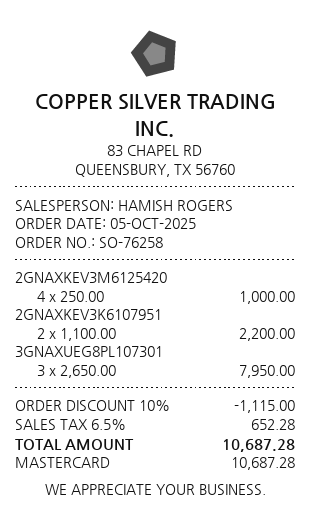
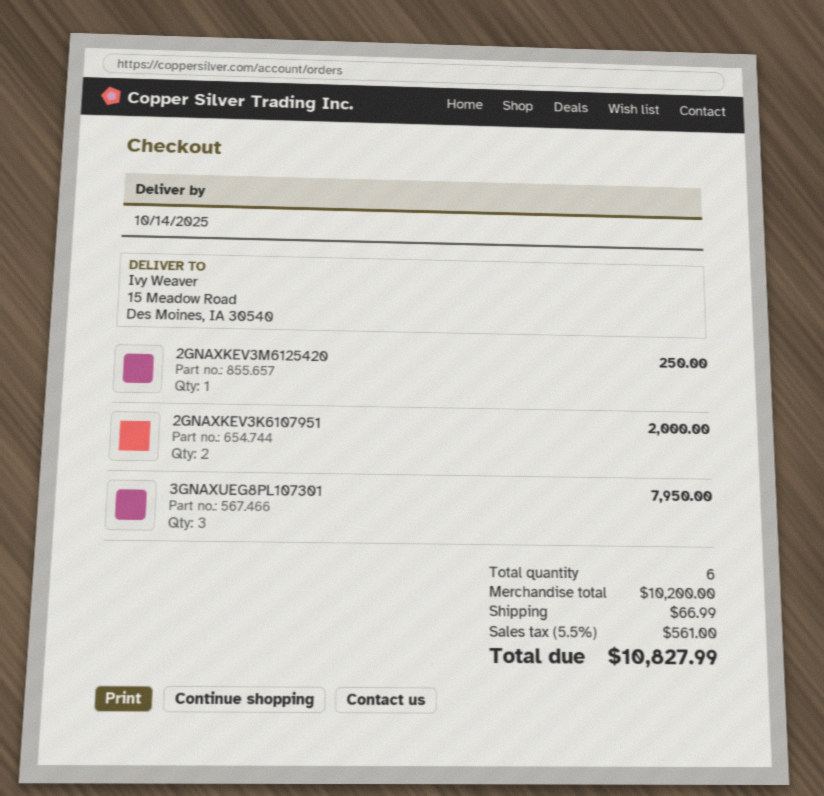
2GNAXKEV3M6125420: 4 for 1000.00 -> 1 for 250.00
2GNAXKEV3K6107951: 2 for 2200.00 -> 2 for 2000.00
discount: 10% = 1115.00 -> none
shipping: none -> 66.99
tax: 6.5% = 652.28 -> 5.5% = 561.00
total: 10687.28 -> 10827.99

